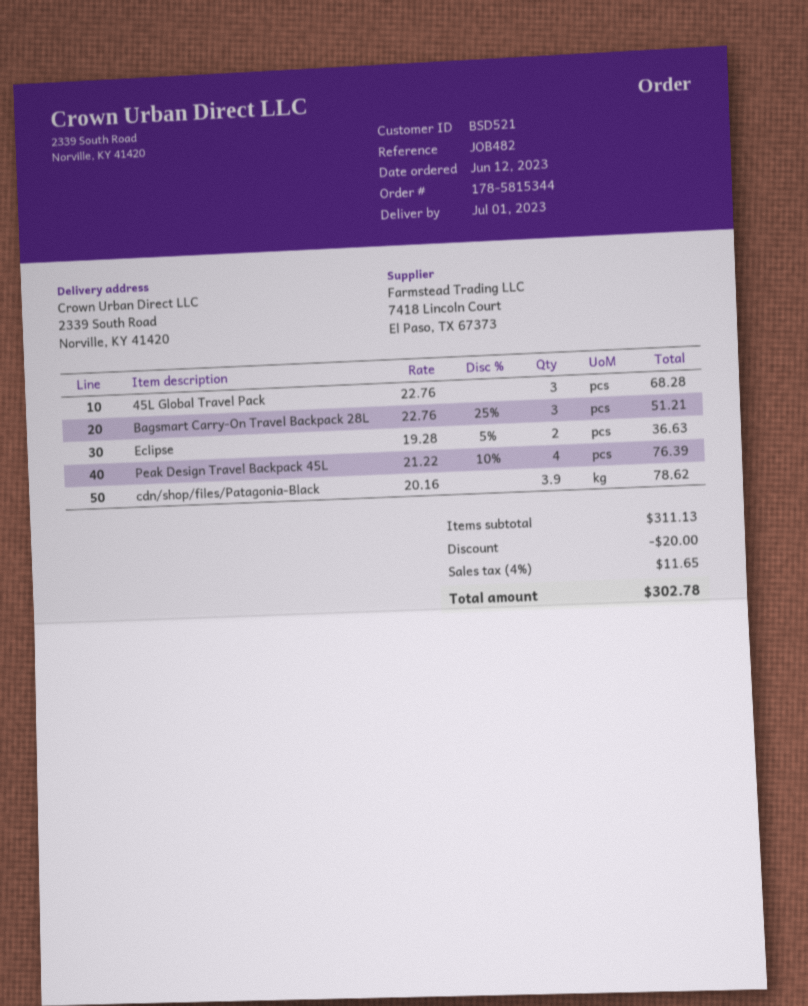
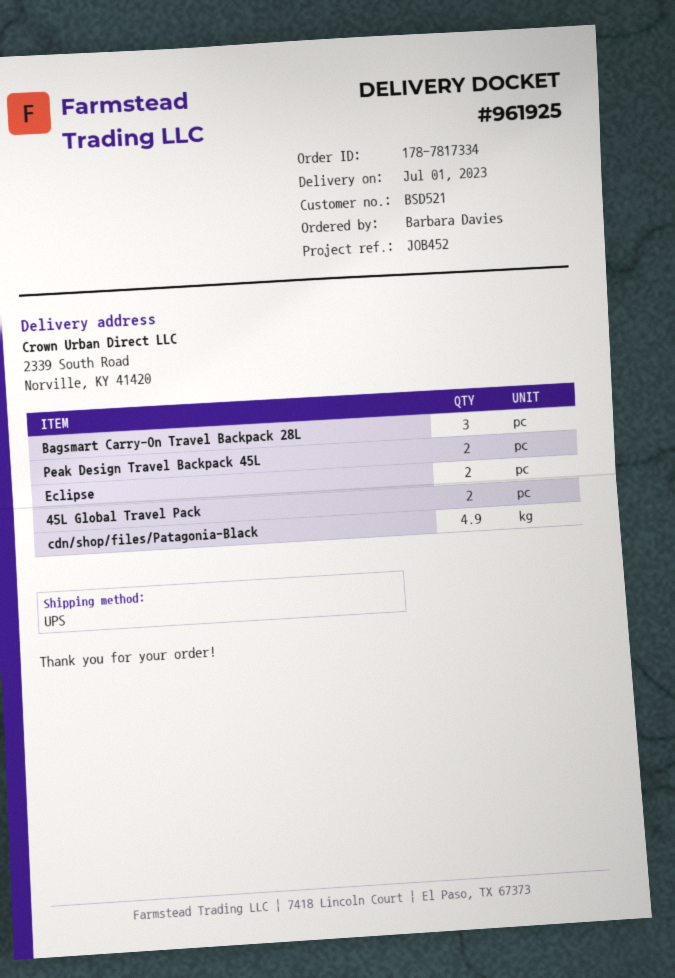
order number: 178-5815344 -> 178-7817334
reference: JOB482 -> JOB452
45L Global Travel Pack: 3 -> 2
Peak Design Travel Backpack 45L: 4 -> 2
cdn/shop/files/Patagonia-Black: 3.9 -> 4.9

